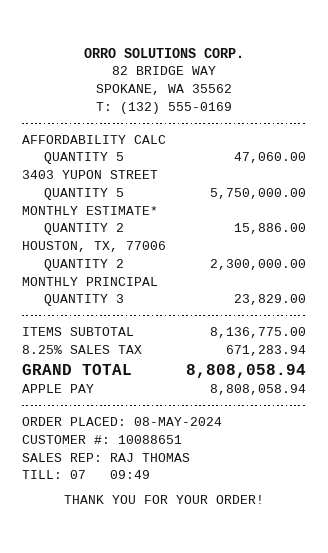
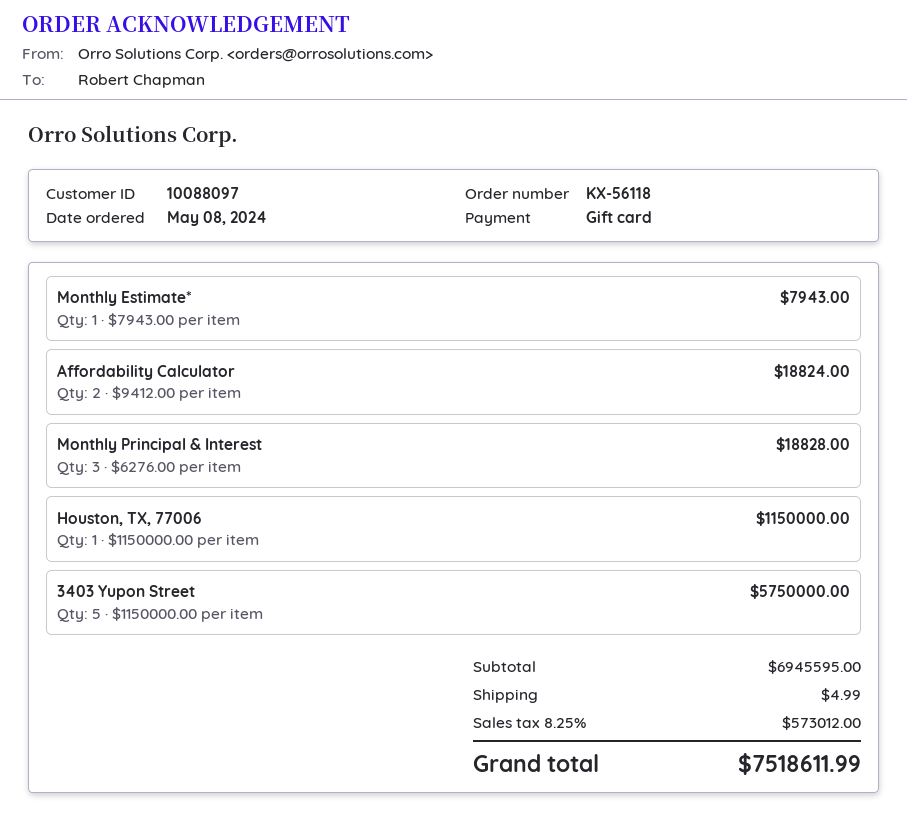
customer number: 10088651 -> 10088097
payment method: Apple Pay -> gift card
AFFORDABILITY CALC: 5 for 47060.00 -> 2 for 18824.00
MONTHLY ESTIMATE*: 2 for 15886.00 -> 1 for 7943.00
HOUSTON, TX, 77006: 2 for 2300000.00 -> 1 for 1150000.00
MONTHLY PRINCIPAL: 3 for 23829.00 -> 3 for 18828.00
subtotal: 8136775.00 -> 6945595.00
shipping: none -> 4.99
tax: 8.25% = 671283.94 -> 8.25% = 573012.00
total: 8808058.94 -> 7518611.99

